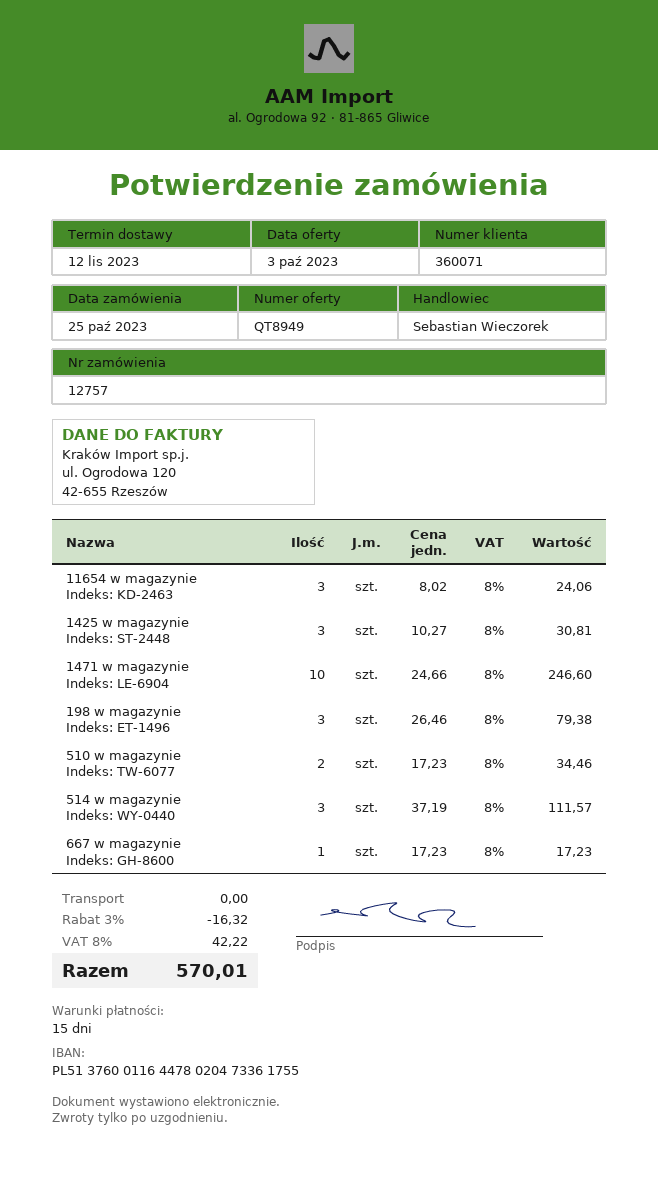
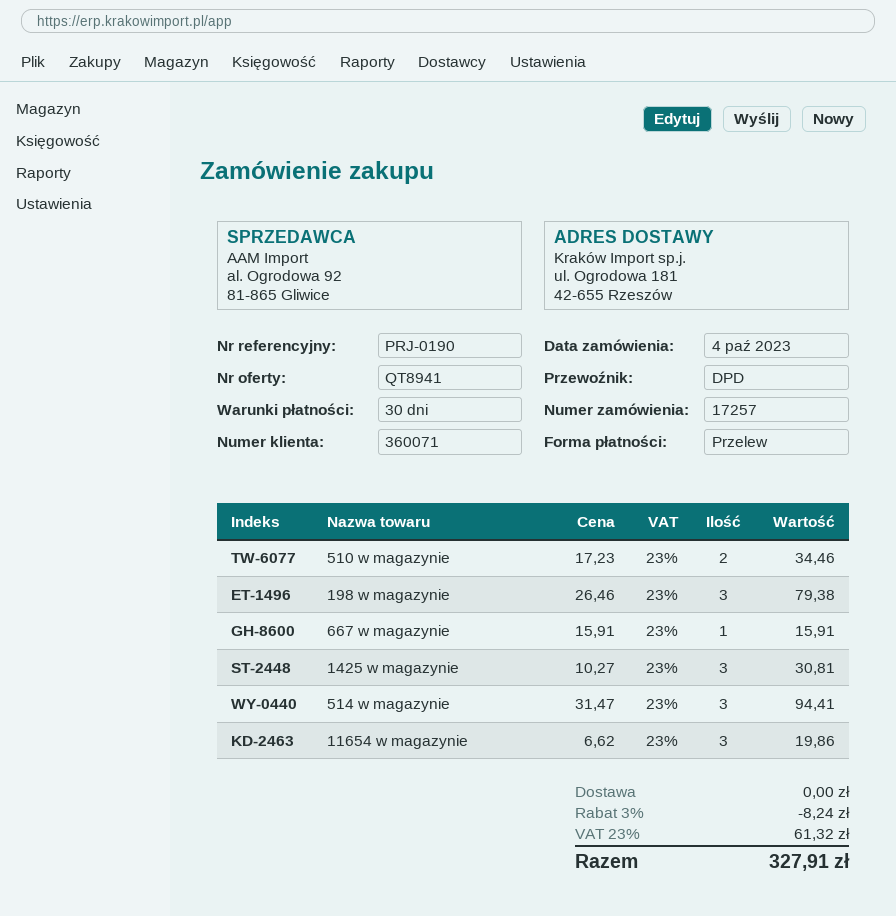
quote number: QT8949 -> QT8941
order number: 12757 -> 17257
order date: 2023-10-25 -> 2023-10-04
payment terms: 15 days -> 30 days
11654 w magazynie: 3 x 8.02 = 24.06 -> 3 x 6.62 = 19.86
1471 w magazynie: 10 x 24.66 = 246.60 -> none
514 w magazynie: 3 x 37.19 = 111.57 -> 3 x 31.47 = 94.41
667 w magazynie: 1 x 17.23 = 17.23 -> 1 x 15.91 = 15.91
discount: 3% = 16.32 -> 3% = 8.24
tax: 8% = 42.22 -> 23% = 61.32
total: 570.01 -> 327.91

